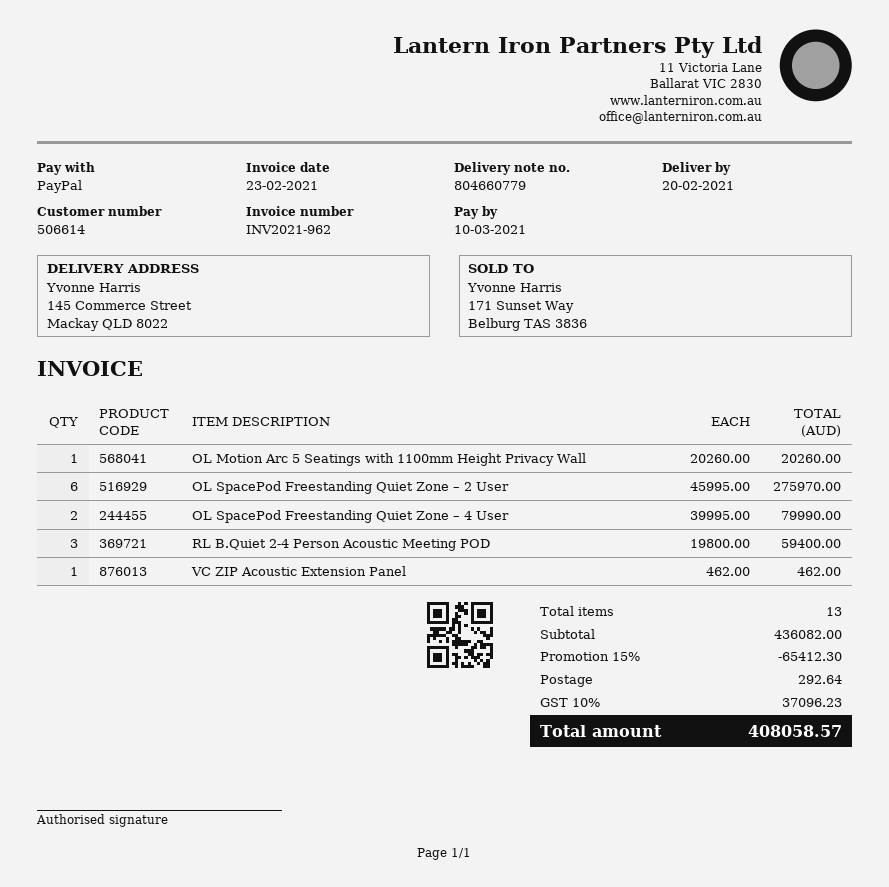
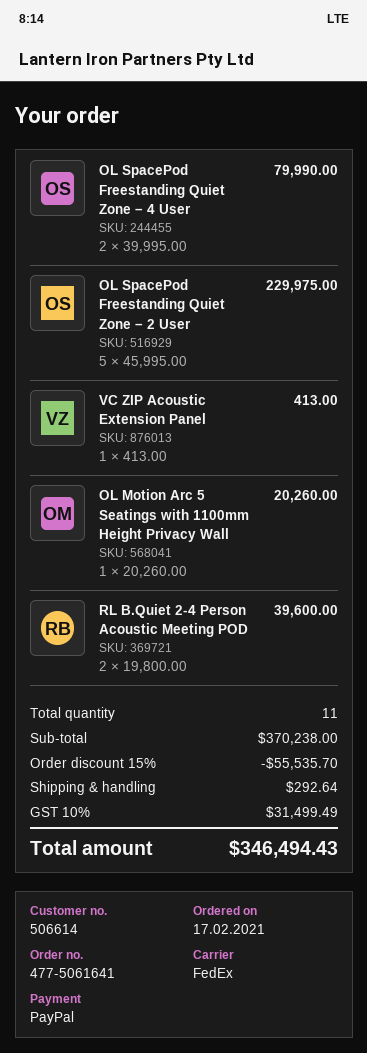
OL SpacePod Freestanding Quiet Zone – 2 User: 6 x 45995.00 = 275970.00 -> 5 x 45995.00 = 229975.00
RL B.Quiet 2-4 Person Acoustic Meeting POD: 3 x 19800.00 = 59400.00 -> 2 x 19800.00 = 39600.00
VC ZIP Acoustic Extension Panel: 1 x 462.00 = 462.00 -> 1 x 413.00 = 413.00
total quantity: 13 -> 11
subtotal: 436082.00 -> 370238.00
discount: 15% = 65412.30 -> 15% = 55535.70
tax: 10% = 37096.23 -> 10% = 31499.49
total: 408058.57 -> 346494.43

